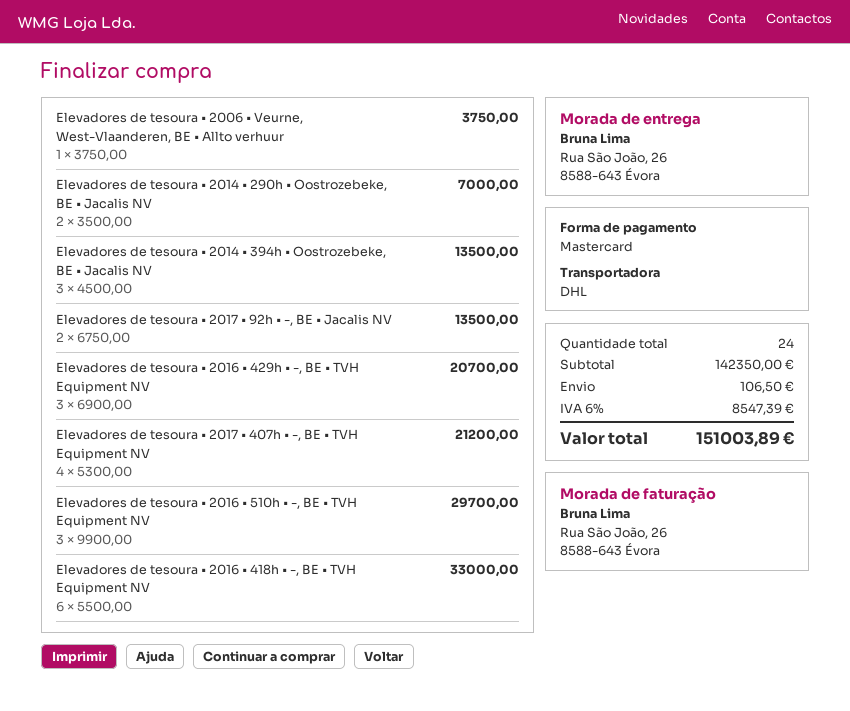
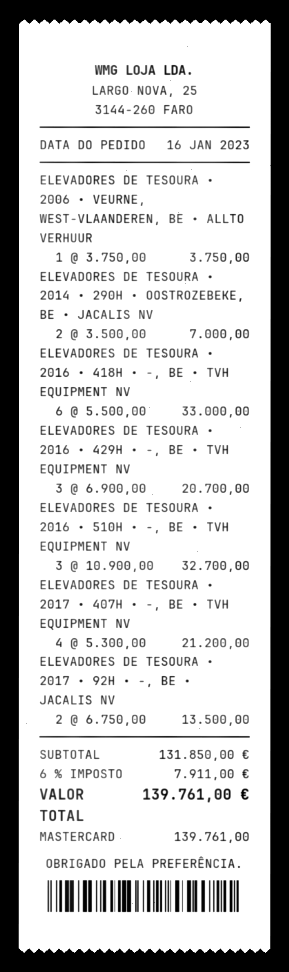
Elevadores de tesoura • 2014 • 394h • Oostrozebeke, BE • Jacalis NV: 3 x 4500.00 = 13500.00 -> none
Elevadores de tesoura • 2016 • 510h • -, BE • TVH Equipment NV: 3 x 9900.00 = 29700.00 -> 3 x 10900.00 = 32700.00
subtotal: 142350.00 -> 131850.00
shipping: 106.50 -> none
tax: 6% = 8547.39 -> 6% = 7911.00
total: 151003.89 -> 139761.00

